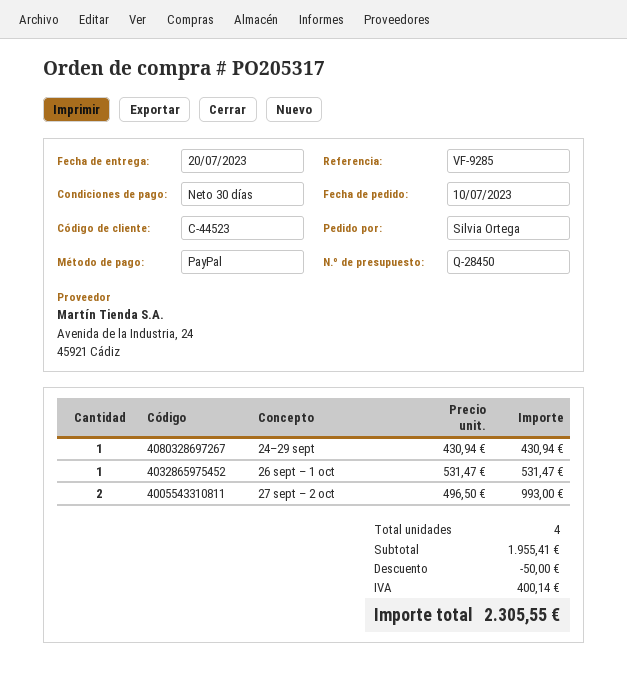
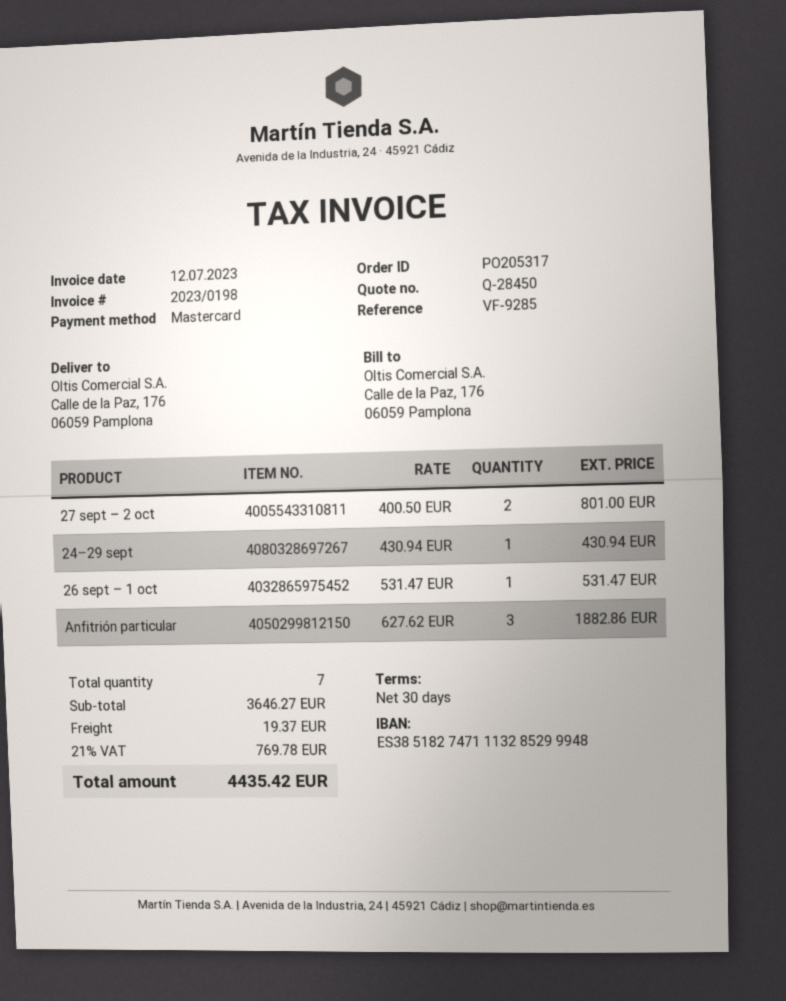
payment method: PayPal -> Mastercard
27 sept – 2 oct: 2 x 496.50 = 993.00 -> 2 x 400.50 = 801.00
Anfitrión particular: none -> 3 x 627.62 = 1882.86
total quantity: 4 -> 7
subtotal: 1955.41 -> 3646.27
discount: 50.00 -> none
shipping: none -> 19.37
tax: 400.14 -> 769.78
total: 2305.55 -> 4435.42

